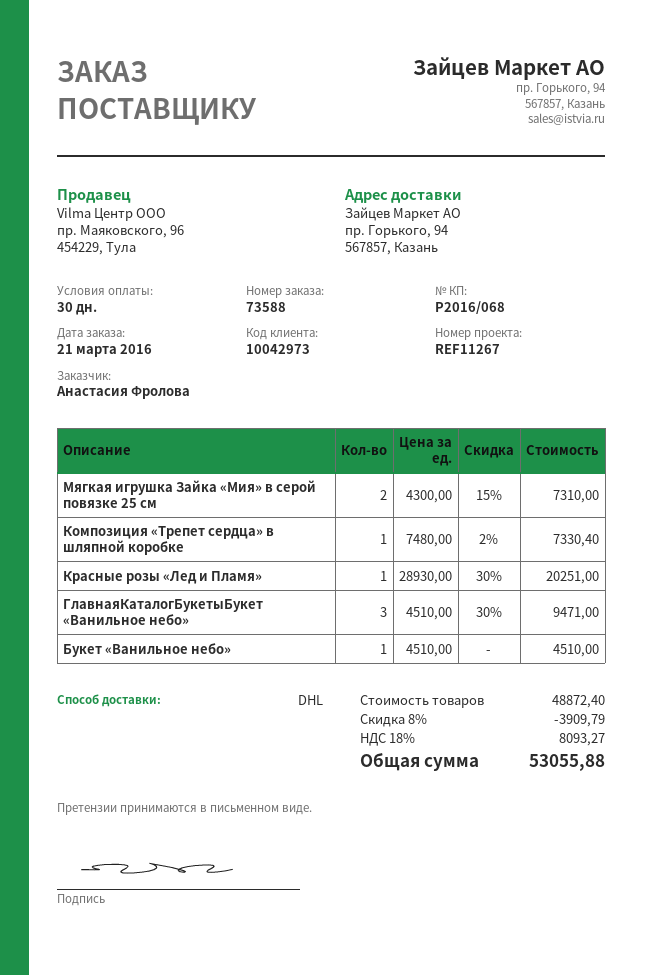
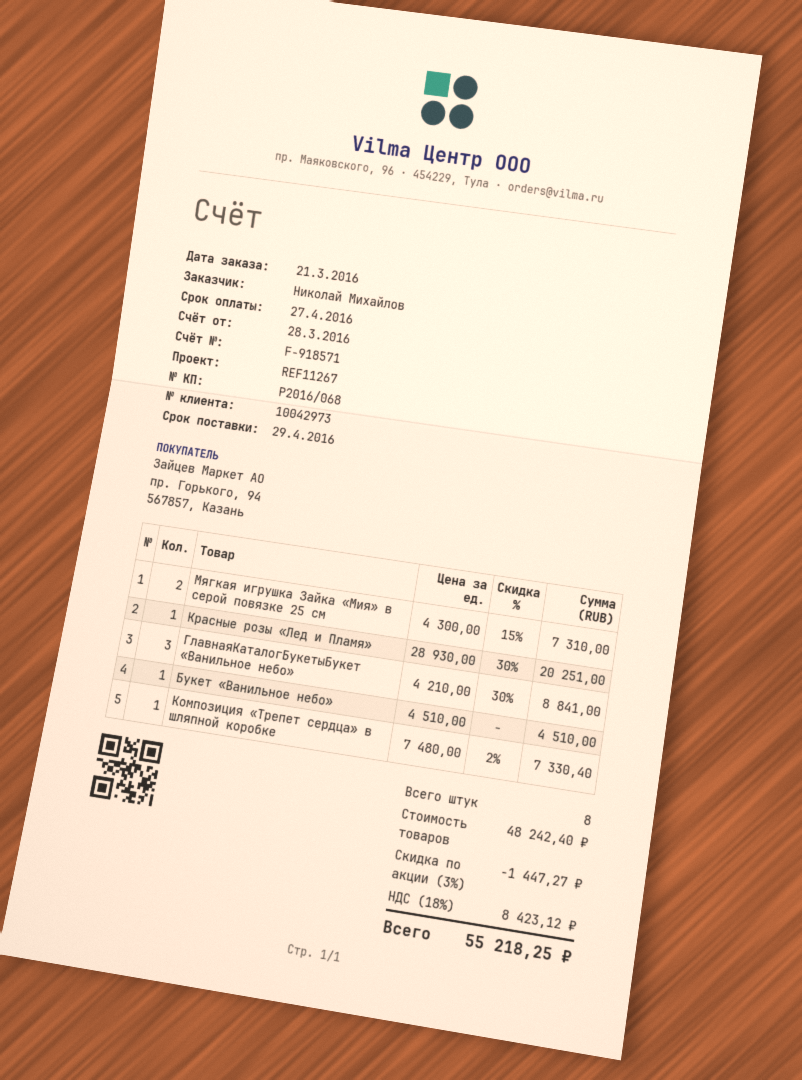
ordered by: Анастасия Фролова -> Николай Михайлов
ГлавнаяКаталогБукетыБукет «Ванильное небо»: 3 x 4510.00 - 30% = 9471.00 -> 3 x 4210.00 - 30% = 8841.00
subtotal: 48872.40 -> 48242.40
discount: 8% = 3909.79 -> 3% = 1447.27
tax: 18% = 8093.27 -> 18% = 8423.12
total: 53055.88 -> 55218.25

